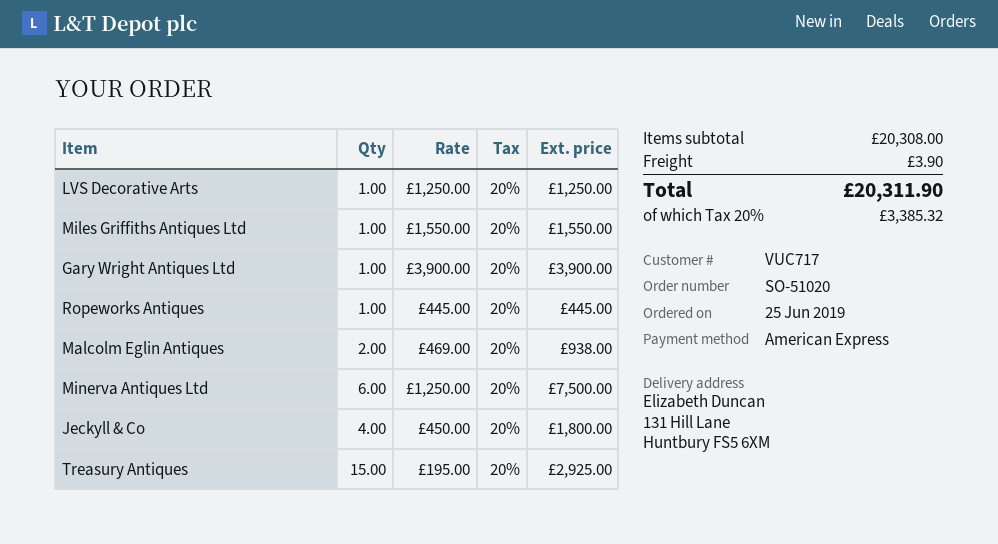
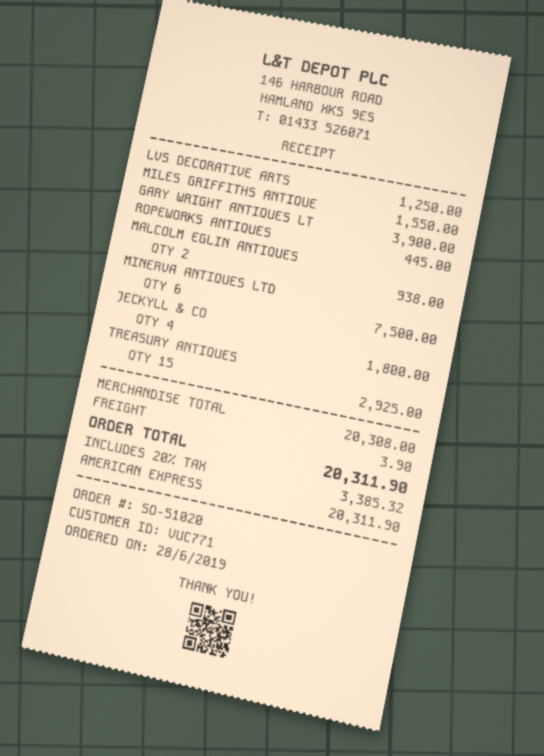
order date: 2019-06-25 -> 2019-06-28
customer number: VUC717 -> VUC771

